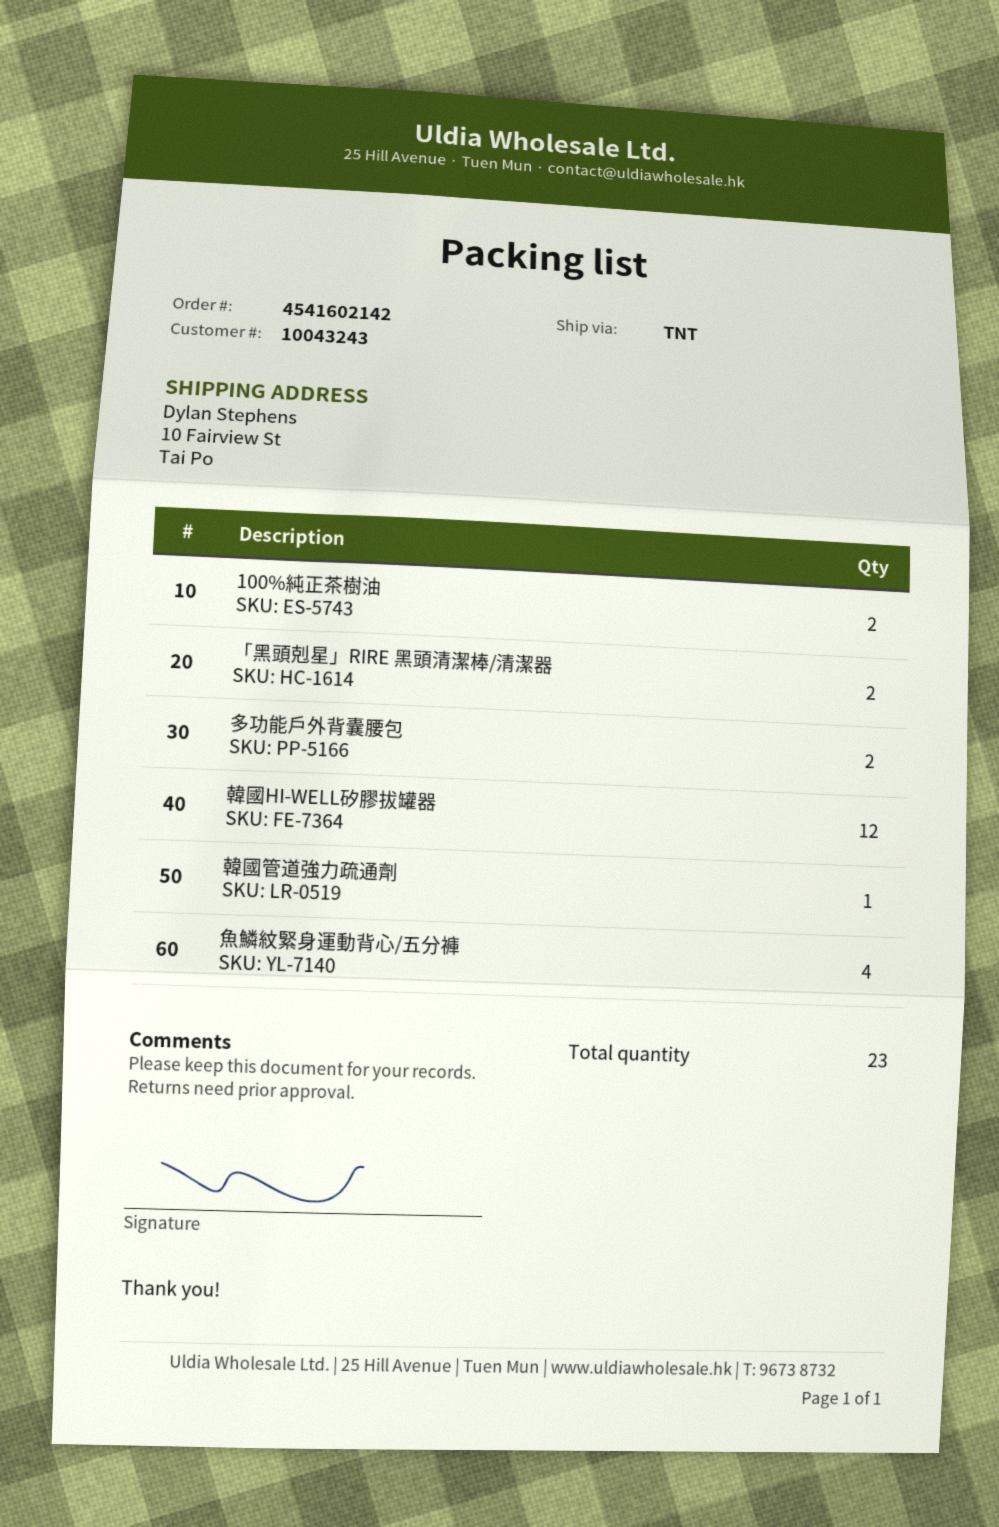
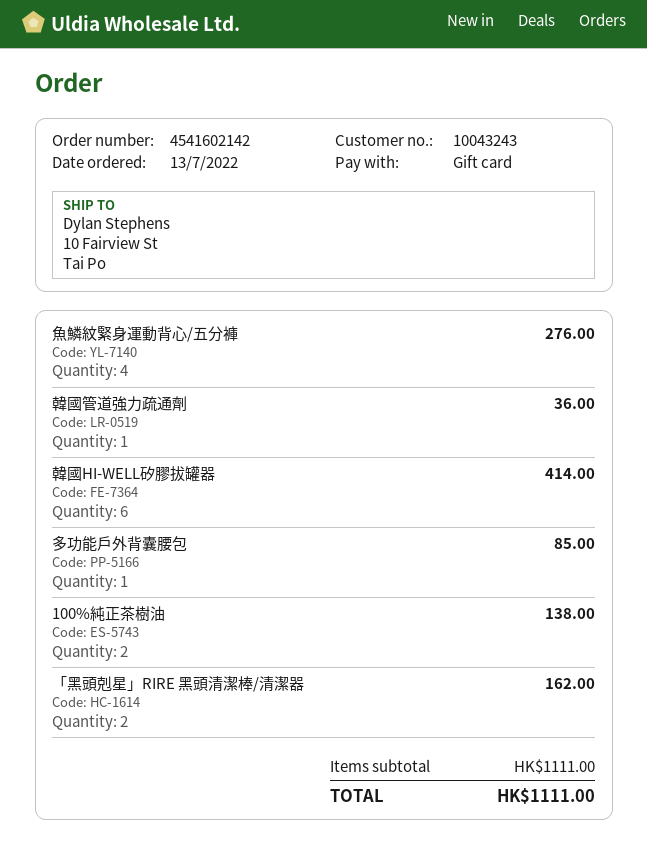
多功能戶外背囊腰包: 2 -> 1
韓國HI-WELL矽膠拔罐器: 12 -> 6

